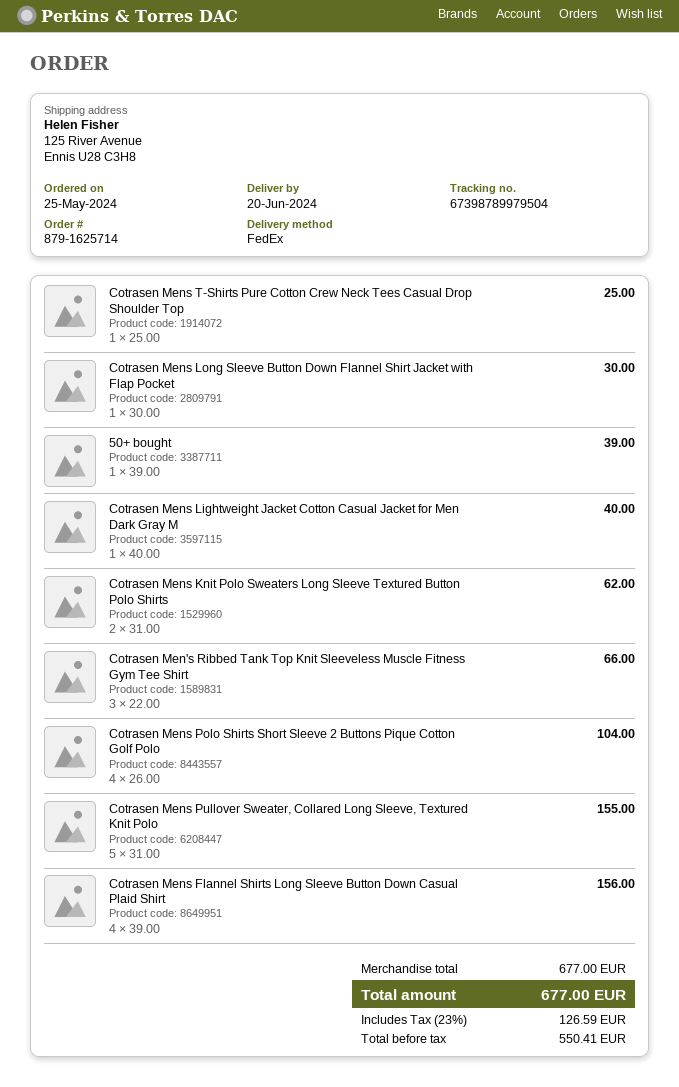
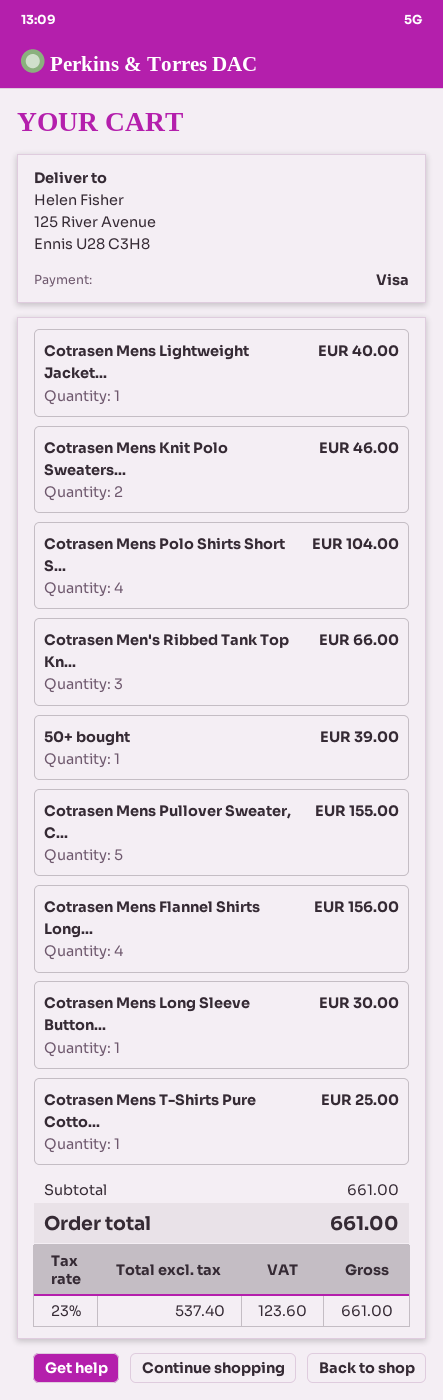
Cotrasen Mens Knit Polo Sweaters Long Sleeve Textured Button Polo Shirts: 2 for 62.00 -> 2 for 46.00
subtotal: 677.00 -> 661.00
net: 550.41 -> 537.40
tax: 23% = 126.59 -> 23% = 123.60
total: 677.00 -> 661.00

